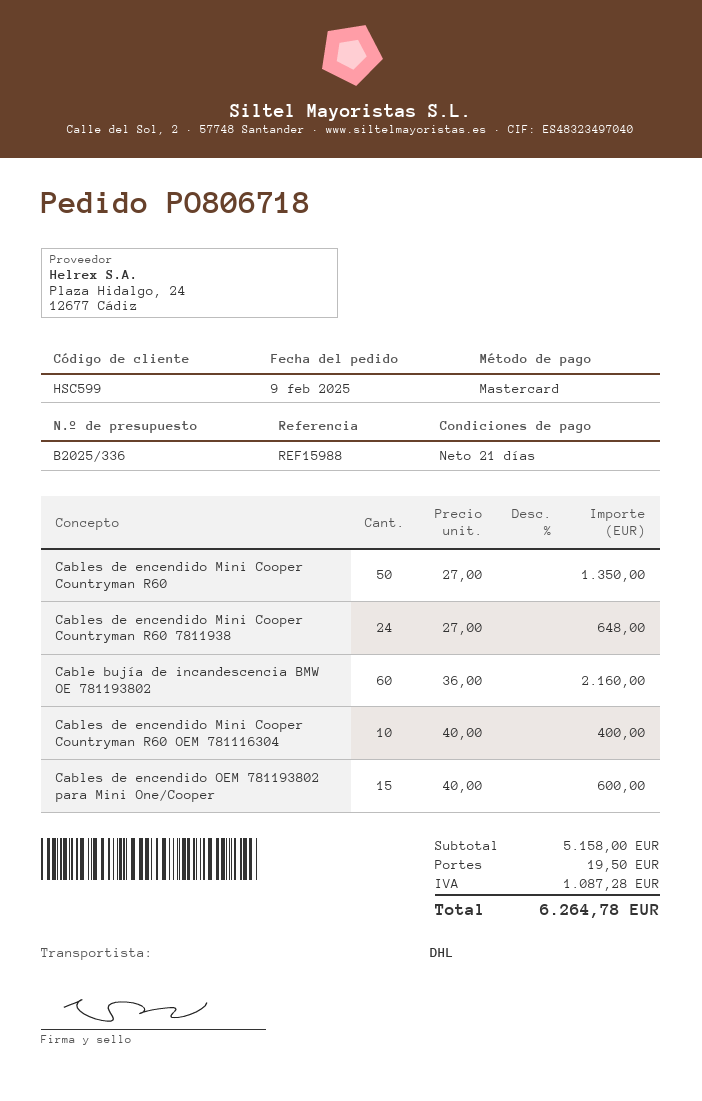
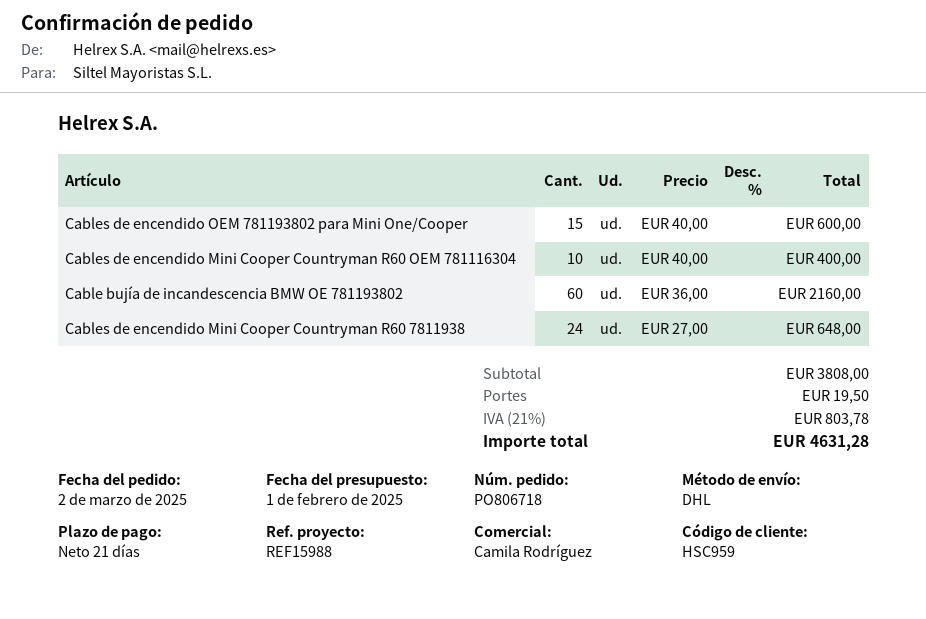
order date: 2025-02-09 -> 2025-03-02
customer number: HSC599 -> HSC959
Cables de encendido Mini Cooper Countryman R60: 50 x 27.00 = 1350.00 -> none
subtotal: 5158.00 -> 3808.00
tax: 1087.28 -> 803.78
total: 6264.78 -> 4631.28

